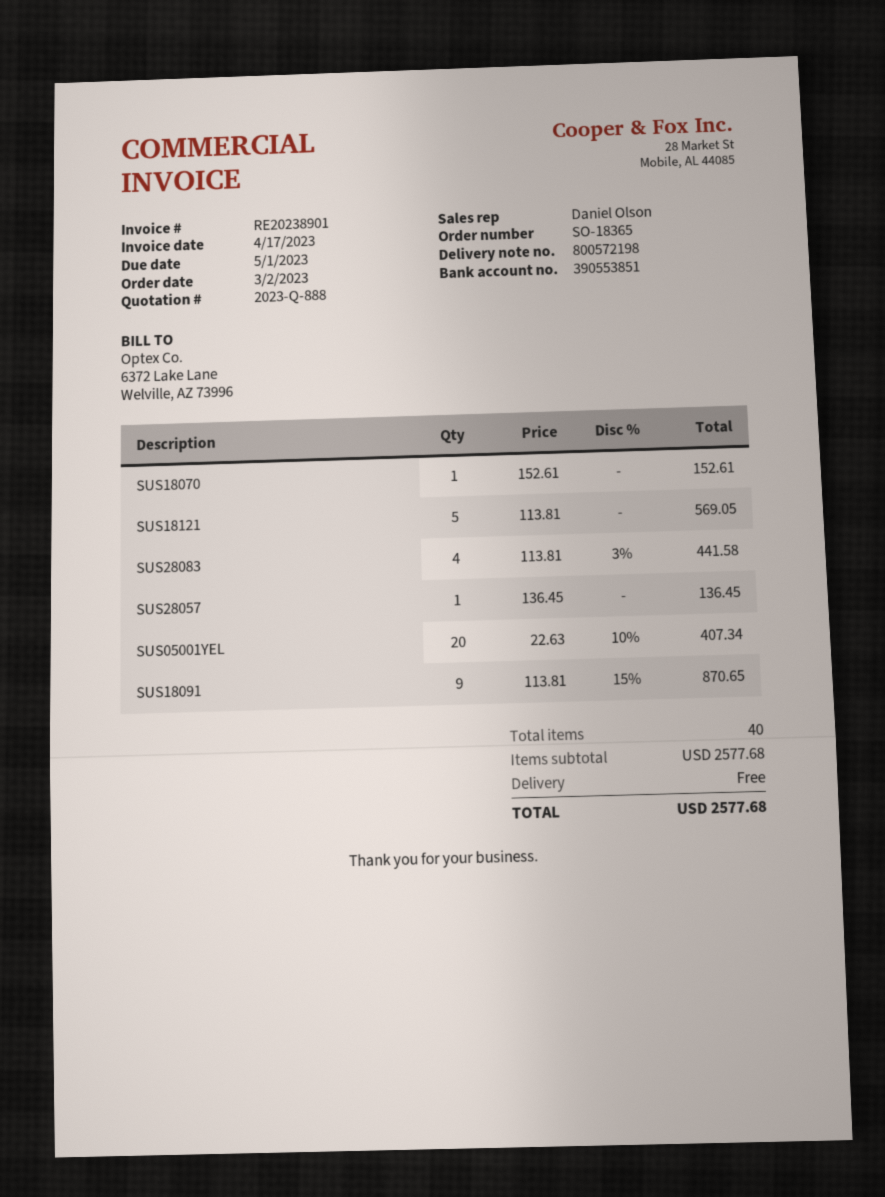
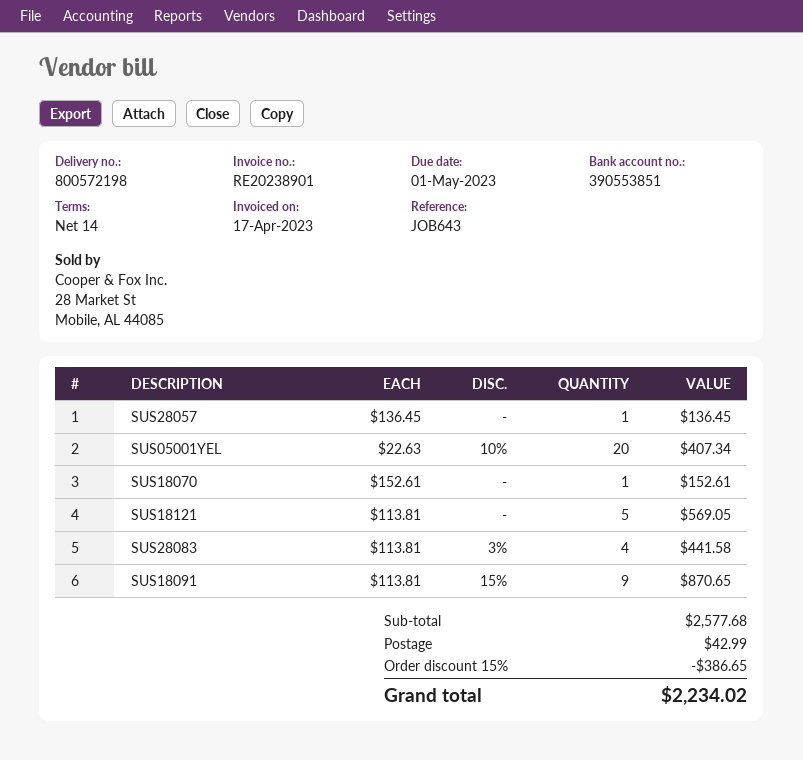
discount: none -> 15% = 386.65
shipping: 0.00 -> 42.99
total: 2577.68 -> 2234.02

